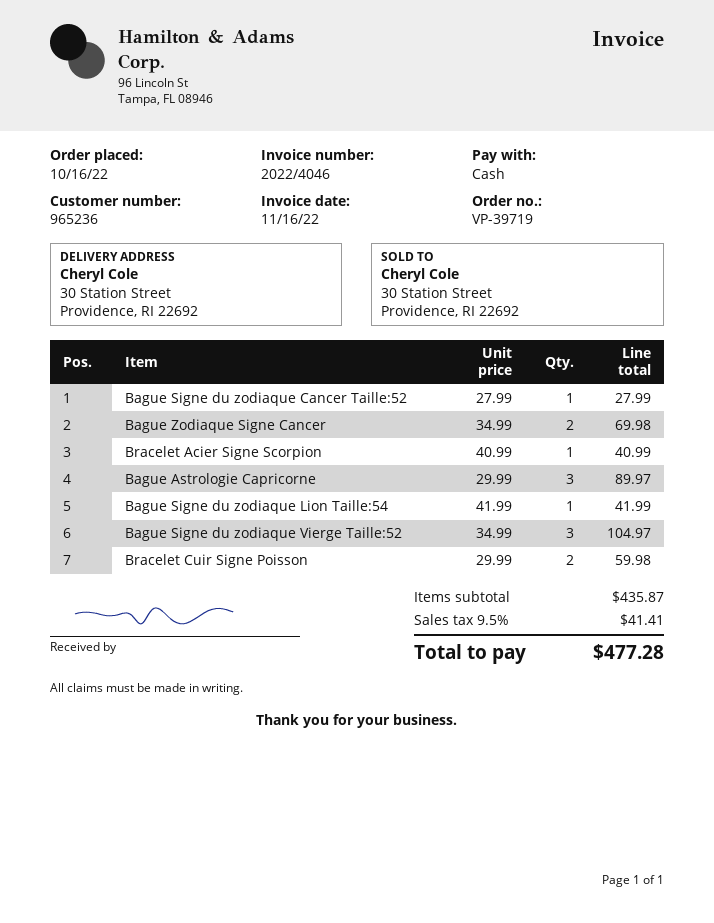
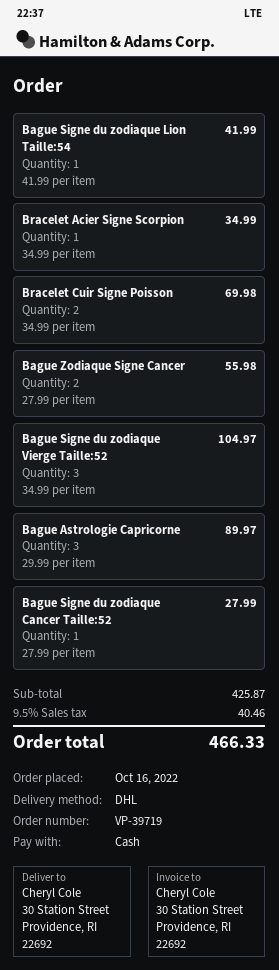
Bague Zodiaque Signe Cancer: 2 x 34.99 = 69.98 -> 2 x 27.99 = 55.98
Bracelet Acier Signe Scorpion: 1 x 40.99 = 40.99 -> 1 x 34.99 = 34.99
Bracelet Cuir Signe Poisson: 2 x 29.99 = 59.98 -> 2 x 34.99 = 69.98
subtotal: 435.87 -> 425.87
tax: 9.5% = 41.41 -> 9.5% = 40.46
total: 477.28 -> 466.33

